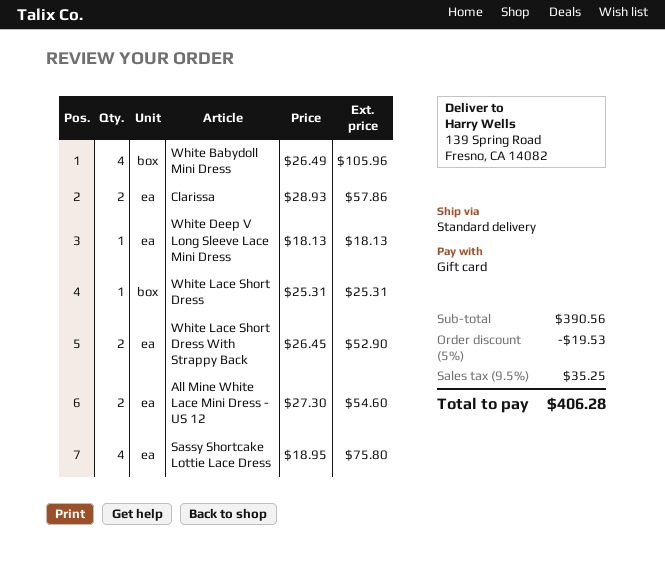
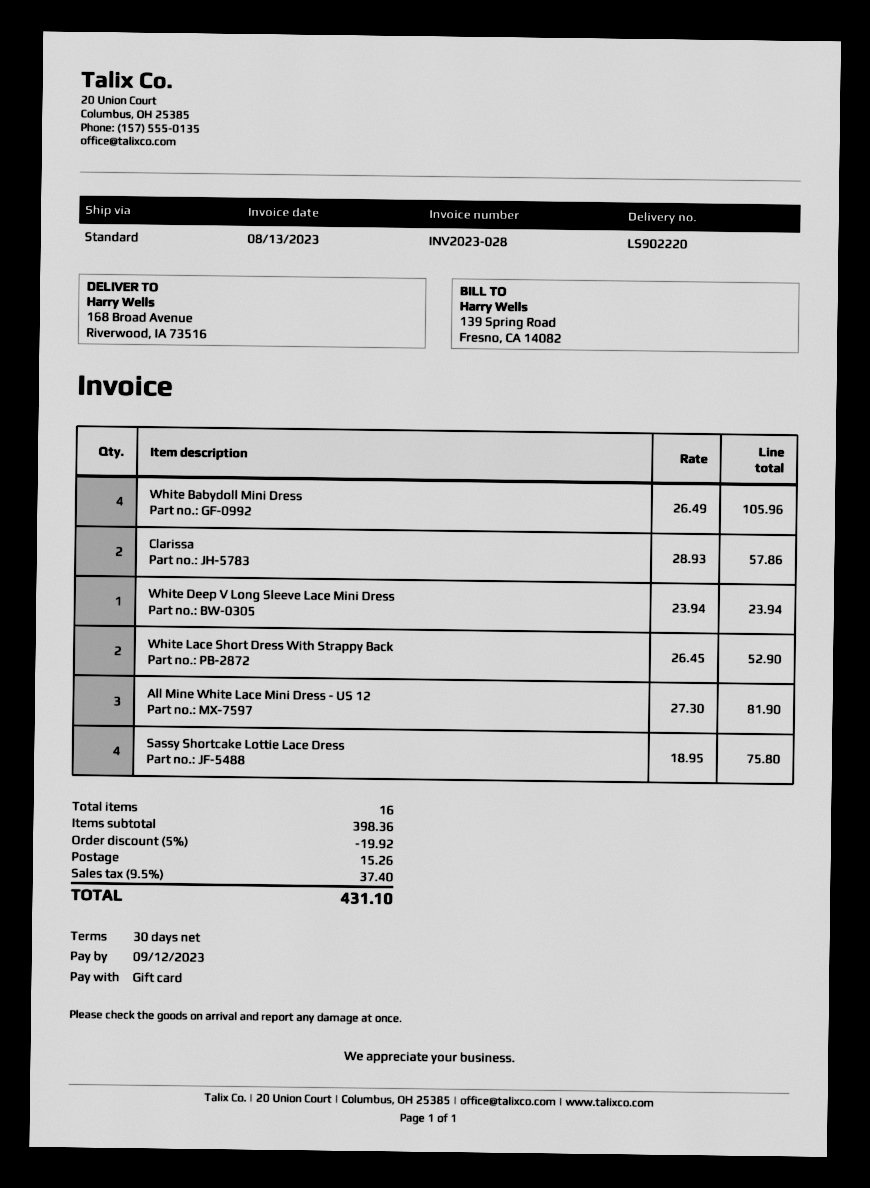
ship to: 139 Spring Road, Fresno, CA 14082 -> 168 Broad Avenue, Riverwood, IA 73516
White Deep V Long Sleeve Lace Mini Dress: 1 x 18.13 = 18.13 -> 1 x 23.94 = 23.94
White Lace Short Dress: 1 x 25.31 = 25.31 -> none
All Mine White Lace Mini Dress - US 12: 2 x 27.30 = 54.60 -> 3 x 27.30 = 81.90
subtotal: 390.56 -> 398.36
discount: 5% = 19.53 -> 5% = 19.92
shipping: none -> 15.26
tax: 9.5% = 35.25 -> 9.5% = 37.40
total: 406.28 -> 431.10

